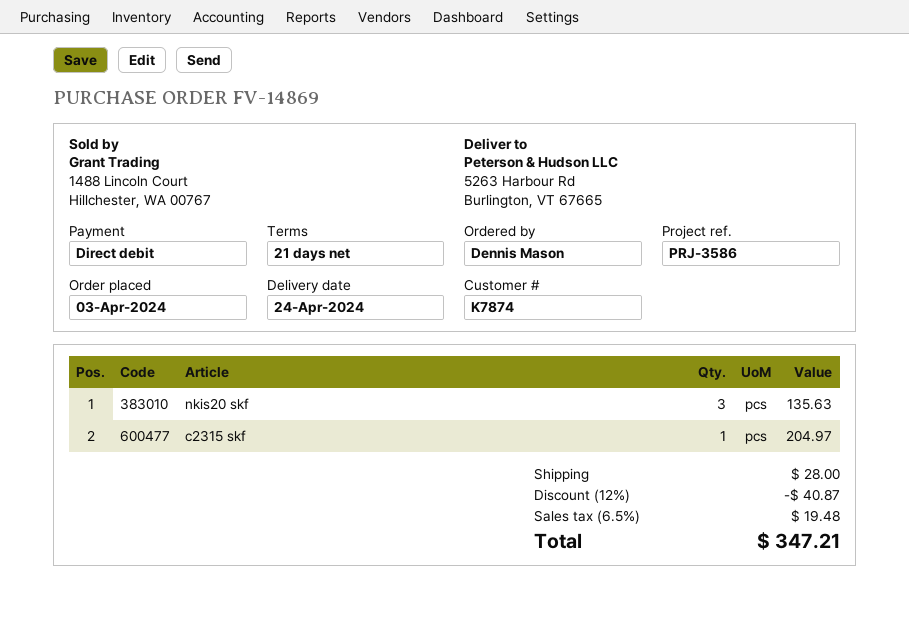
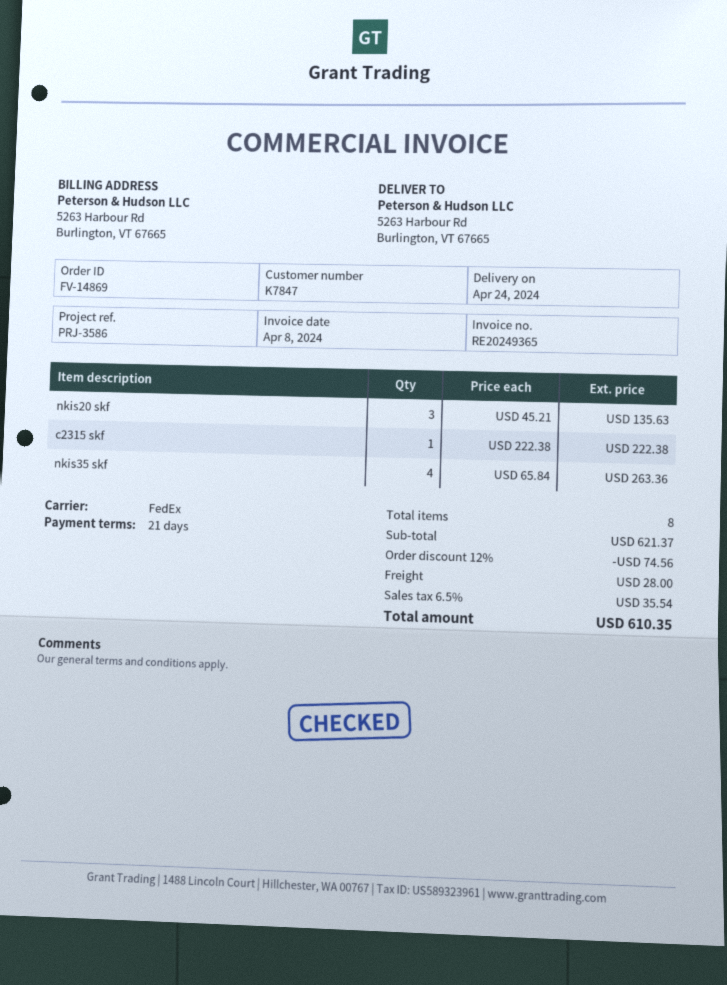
customer number: K7874 -> K7847
c2315 skf: 1 for 204.97 -> 1 for 222.38
nkis35 skf: none -> 4 for 263.36
discount: 12% = 40.87 -> 12% = 74.56
tax: 6.5% = 19.48 -> 6.5% = 35.54
total: 347.21 -> 610.35

